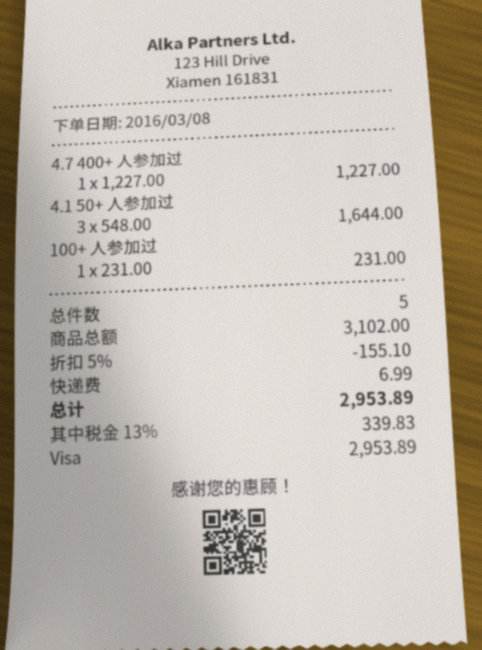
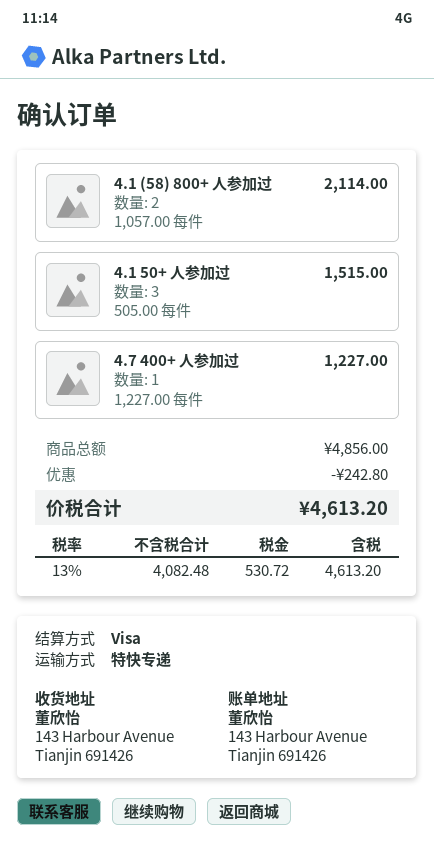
4.1 50+ 人参加过: 3 x 548.00 = 1644.00 -> 3 x 505.00 = 1515.00
100+ 人参加过: 1 x 231.00 = 231.00 -> none
4.1 (58) 800+ 人参加过: none -> 2 x 1057.00 = 2114.00
subtotal: 3102.00 -> 4856.00
discount: 155.10 -> 242.80
shipping: 6.99 -> none
tax: 13% = 339.83 -> 13% = 530.72
total: 2953.89 -> 4613.20

